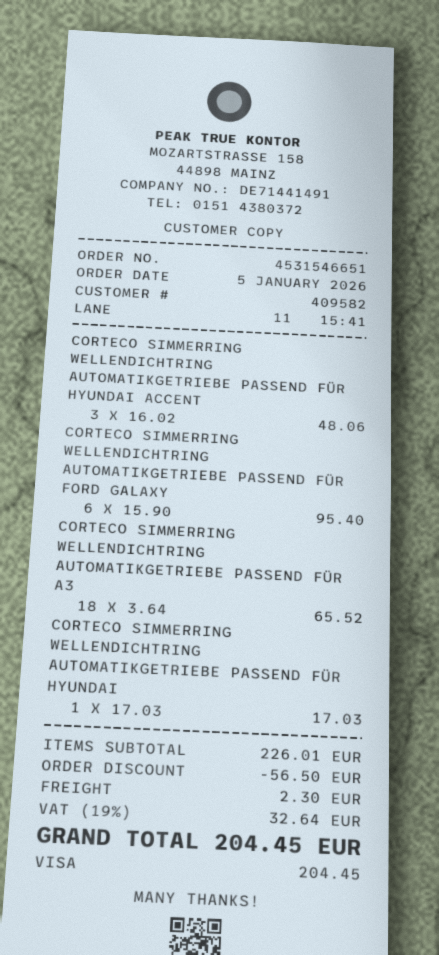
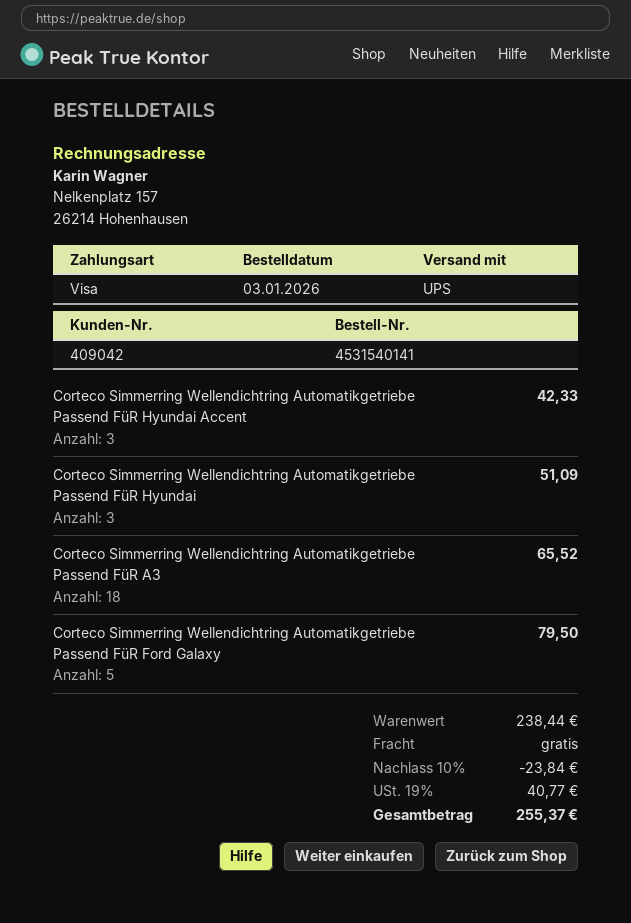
order number: 4531546651 -> 4531540141
order date: 2026-01-05 -> 2026-01-03
customer number: 409582 -> 409042
CORTECO SIMMERRING WELLENDICHTRING AUTOMATIKGETRIEBE PASSEND FÜR HYUNDAI ACCENT: 3 for 48.06 -> 3 for 42.33
CORTECO SIMMERRING WELLENDICHTRING AUTOMATIKGETRIEBE PASSEND FÜR FORD GALAXY: 6 for 95.40 -> 5 for 79.50
CORTECO SIMMERRING WELLENDICHTRING AUTOMATIKGETRIEBE PASSEND FÜR HYUNDAI: 1 for 17.03 -> 3 for 51.09
subtotal: 226.01 -> 238.44
discount: 56.50 -> 23.84
shipping: 2.30 -> 0.00
tax: 19% = 32.64 -> 19% = 40.77
total: 204.45 -> 255.37

